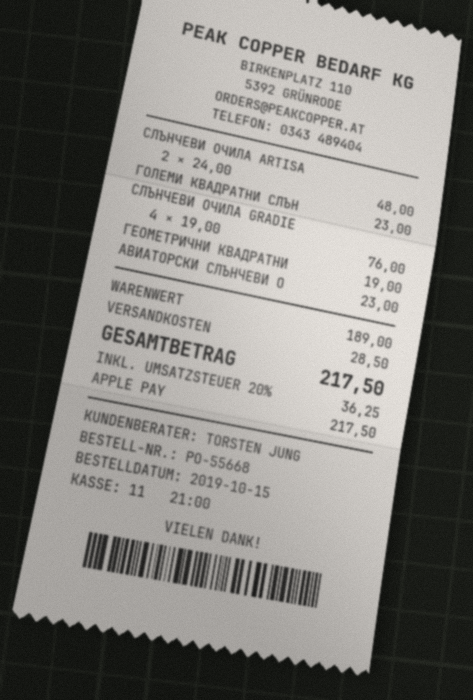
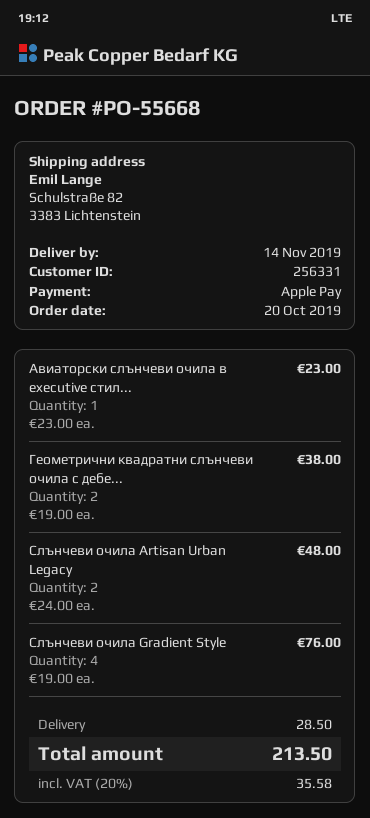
order date: 2019-10-15 -> 2019-10-20
ГОЛЕМИ КВАДРАТНИ СЛЪН: 1 x 23.00 = 23.00 -> none
ГЕОМЕТРИЧНИ КВАДРАТНИ: 1 x 19.00 = 19.00 -> 2 x 19.00 = 38.00
tax: 20% = 36.25 -> 20% = 35.58
total: 217.50 -> 213.50

